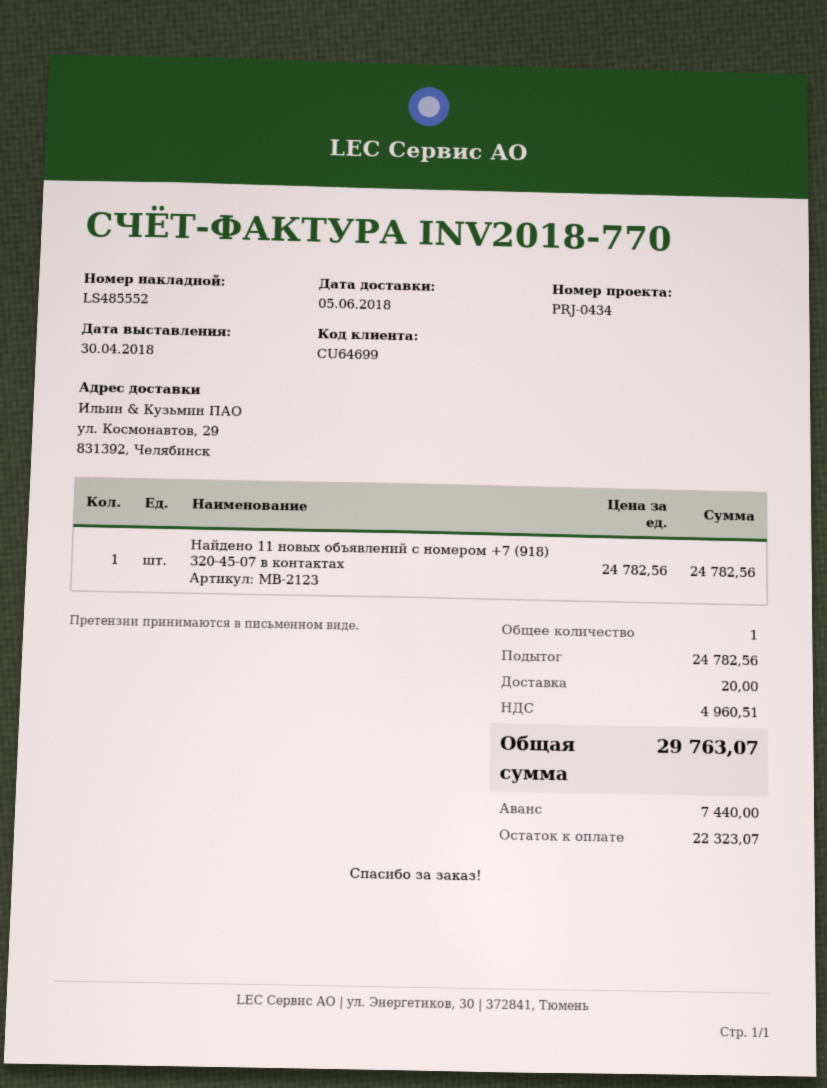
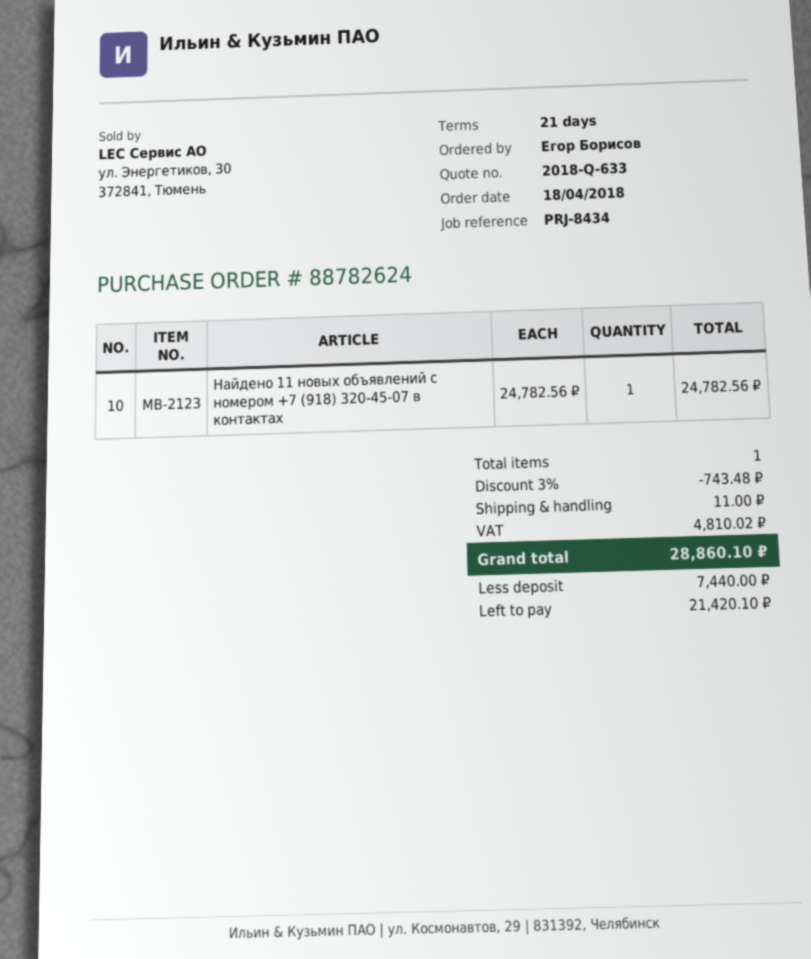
reference: PRJ-0434 -> PRJ-8434
discount: none -> 3% = 743.48
shipping: 20.00 -> 11.00
tax: 4960.51 -> 4810.02
total: 29763.07 -> 28860.10
balance: 22323.07 -> 21420.10

